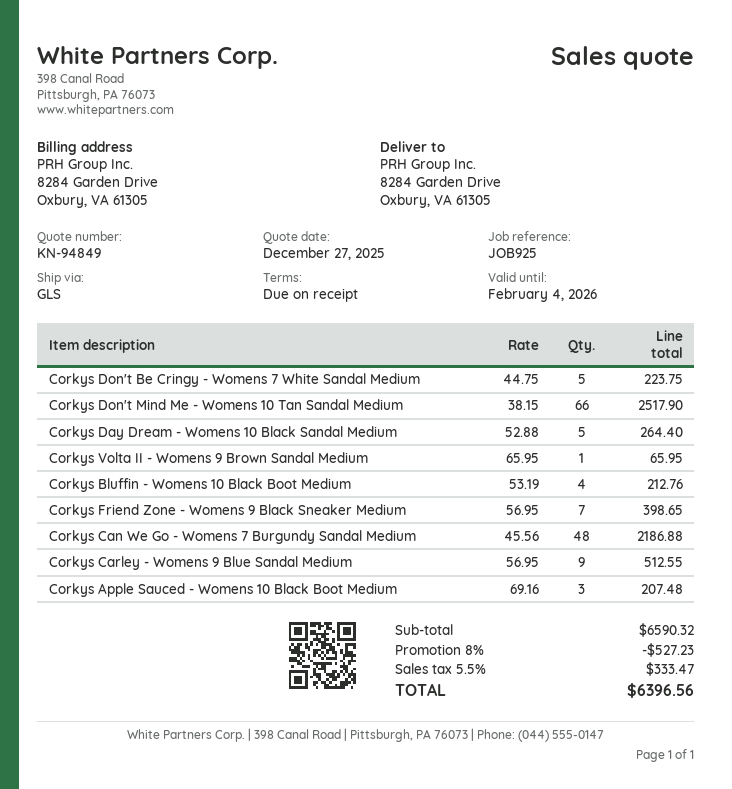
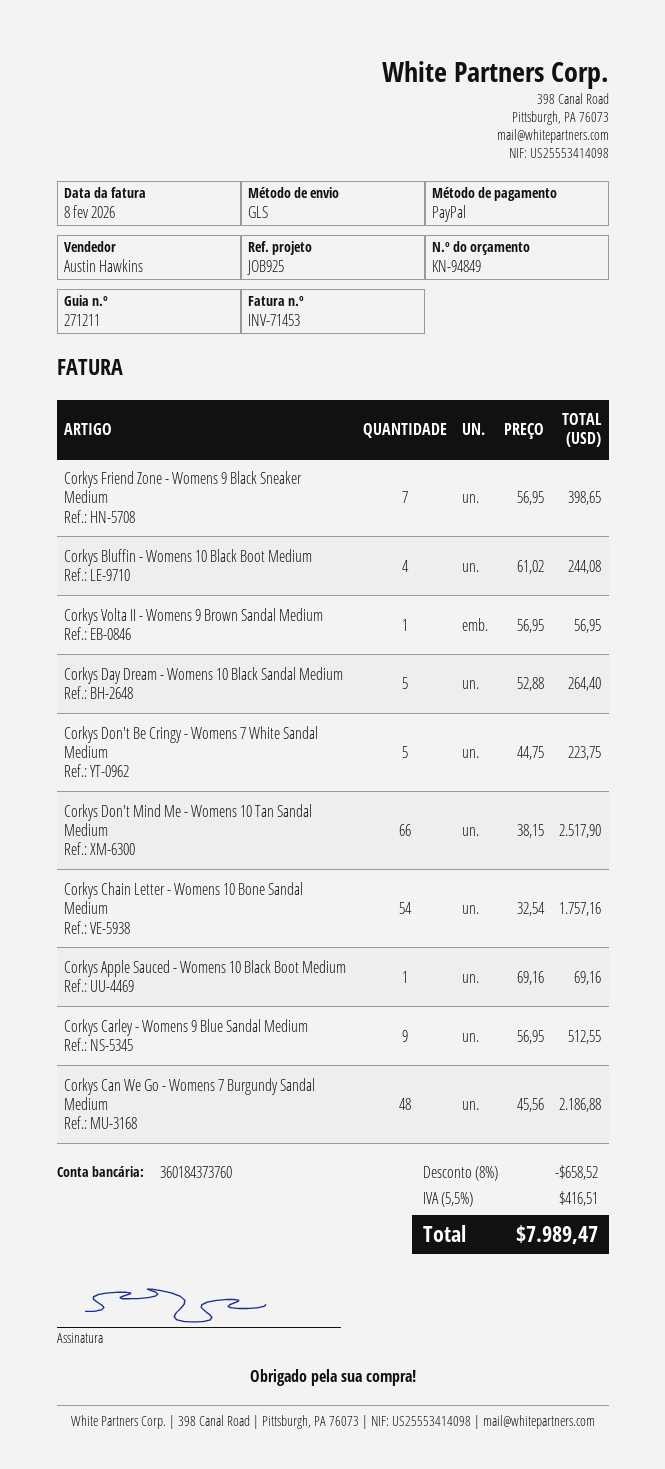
Corkys Volta II - Womens 9 Brown Sandal Medium: 1 x 65.95 = 65.95 -> 1 x 56.95 = 56.95
Corkys Bluffin - Womens 10 Black Boot Medium: 4 x 53.19 = 212.76 -> 4 x 61.02 = 244.08
Corkys Apple Sauced - Womens 10 Black Boot Medium: 3 x 69.16 = 207.48 -> 1 x 69.16 = 69.16
Corkys Chain Letter - Womens 10 Bone Sandal Medium: none -> 54 x 32.54 = 1757.16
discount: 8% = 527.23 -> 8% = 658.52
tax: 5.5% = 333.47 -> 5.5% = 416.51
total: 6396.56 -> 7989.47

